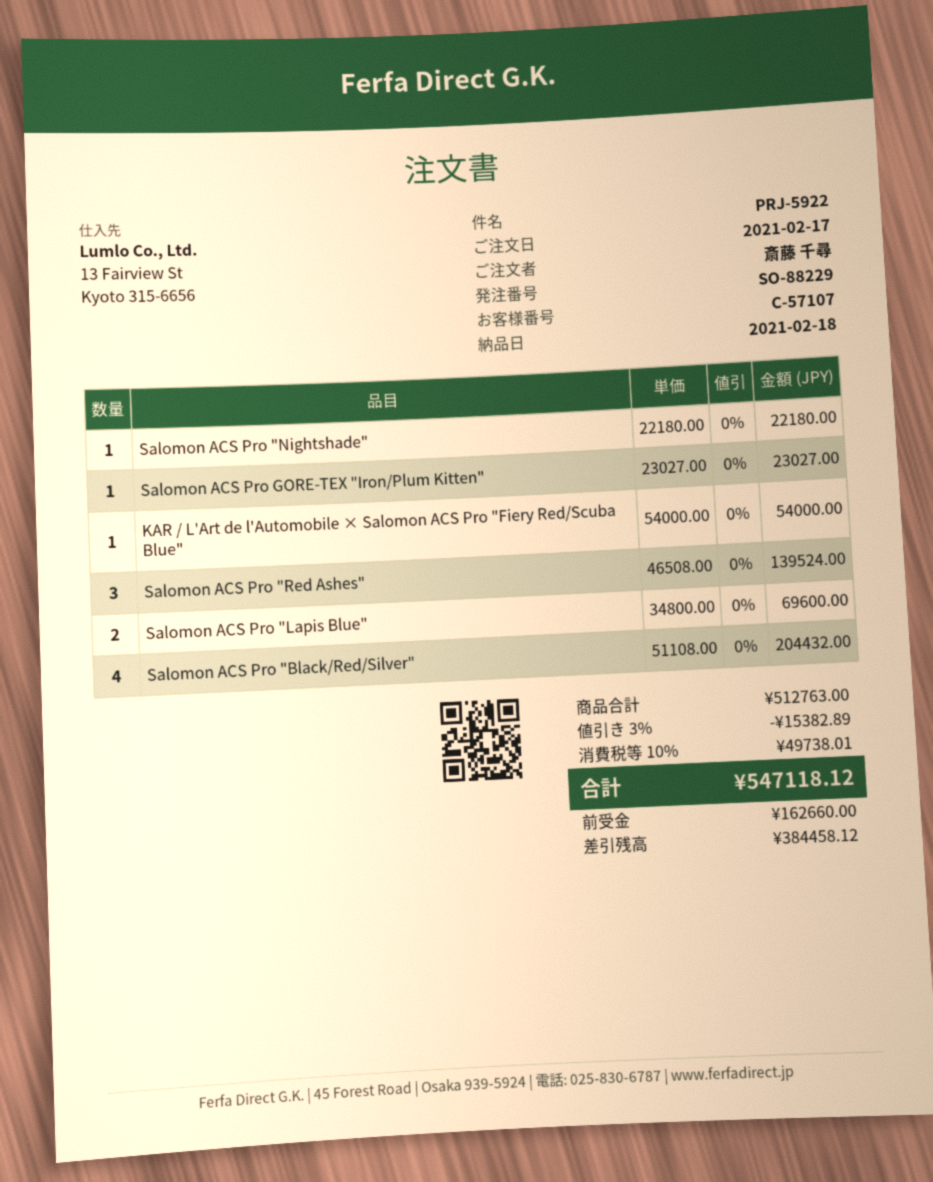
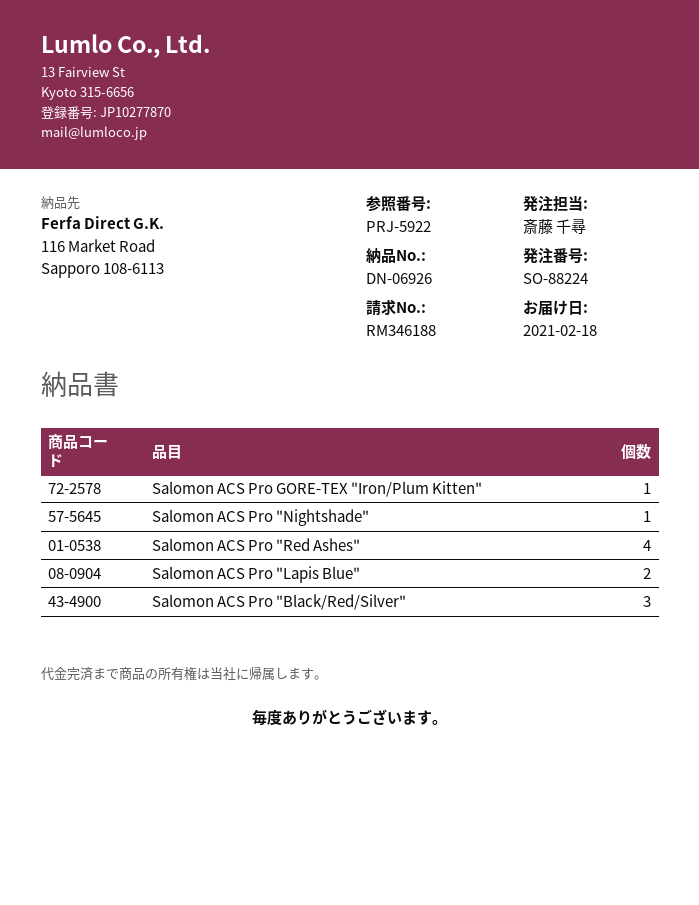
order number: SO-88229 -> SO-88224
KAR / L'Art de l'Automobile × Salomon ACS Pro "Fiery Red/Scuba Blue": 1 -> none
Salomon ACS Pro "Red Ashes": 3 -> 4
Salomon ACS Pro "Black/Red/Silver": 4 -> 3

